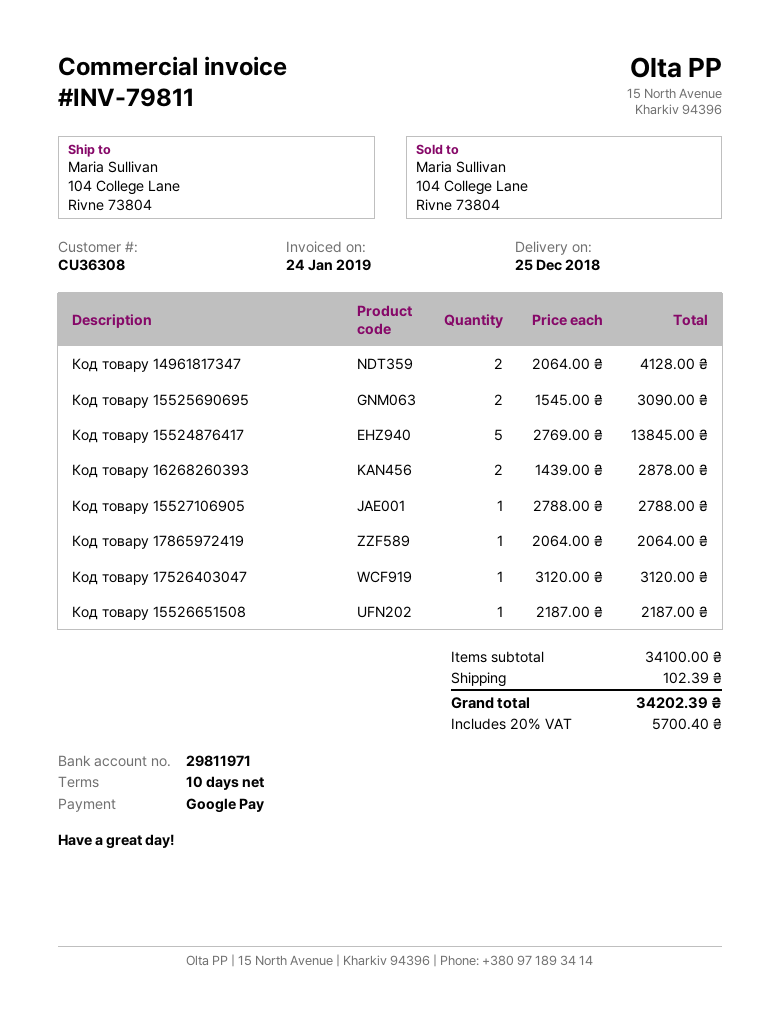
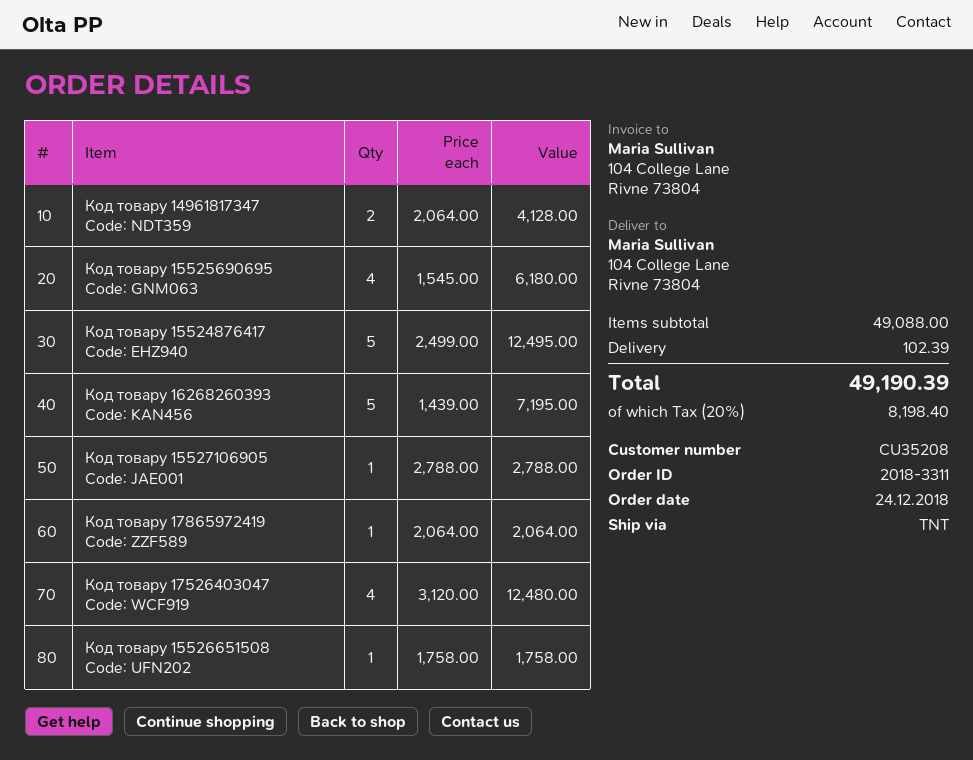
customer number: CU36308 -> CU35208
Код товару 15525690695: 2 x 1545.00 = 3090.00 -> 4 x 1545.00 = 6180.00
Код товару 15524876417: 5 x 2769.00 = 13845.00 -> 5 x 2499.00 = 12495.00
Код товару 16268260393: 2 x 1439.00 = 2878.00 -> 5 x 1439.00 = 7195.00
Код товару 17526403047: 1 x 3120.00 = 3120.00 -> 4 x 3120.00 = 12480.00
Код товару 15526651508: 1 x 2187.00 = 2187.00 -> 1 x 1758.00 = 1758.00
subtotal: 34100.00 -> 49088.00
tax: 20% = 5700.40 -> 20% = 8198.40
total: 34202.39 -> 49190.39

